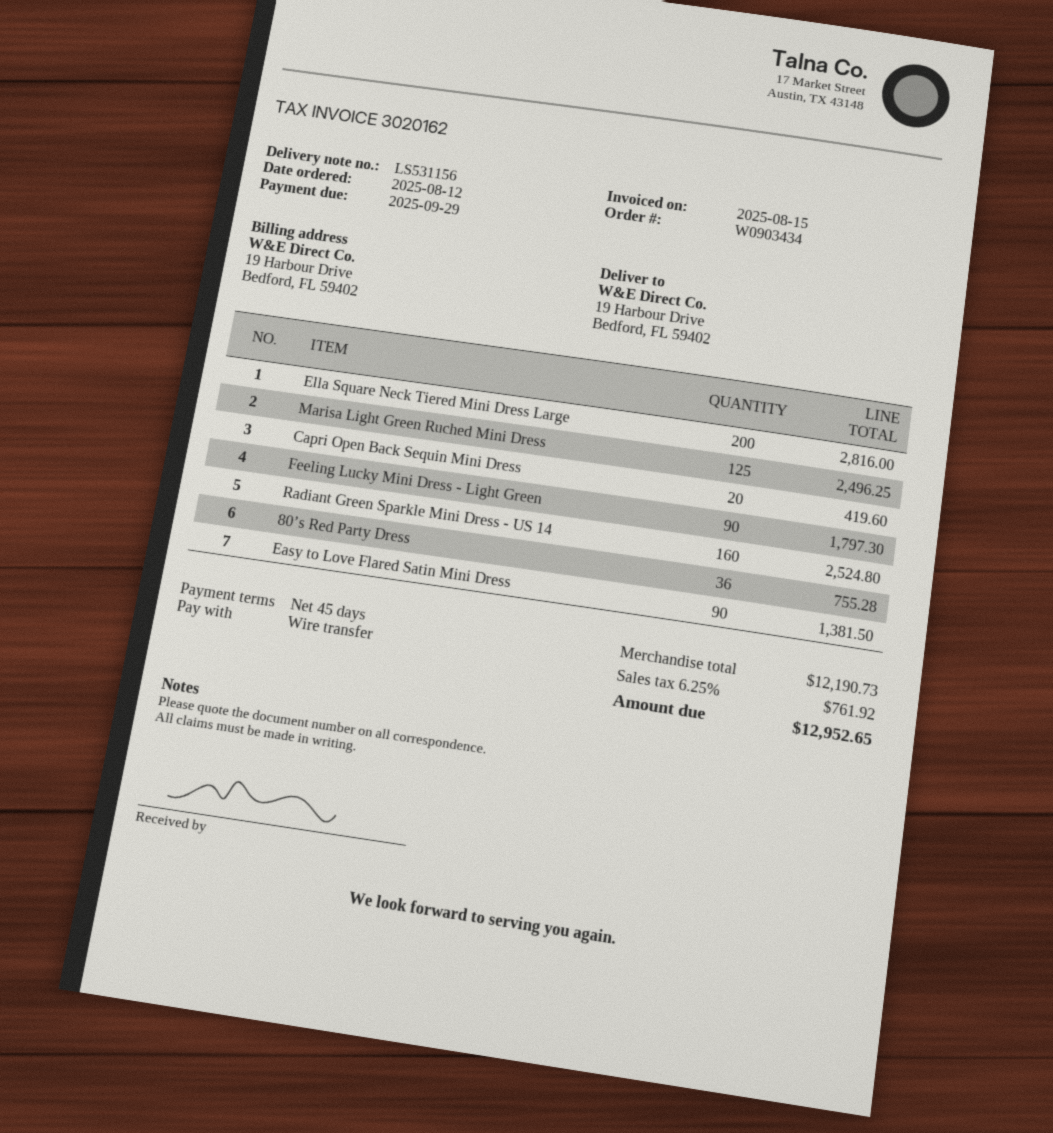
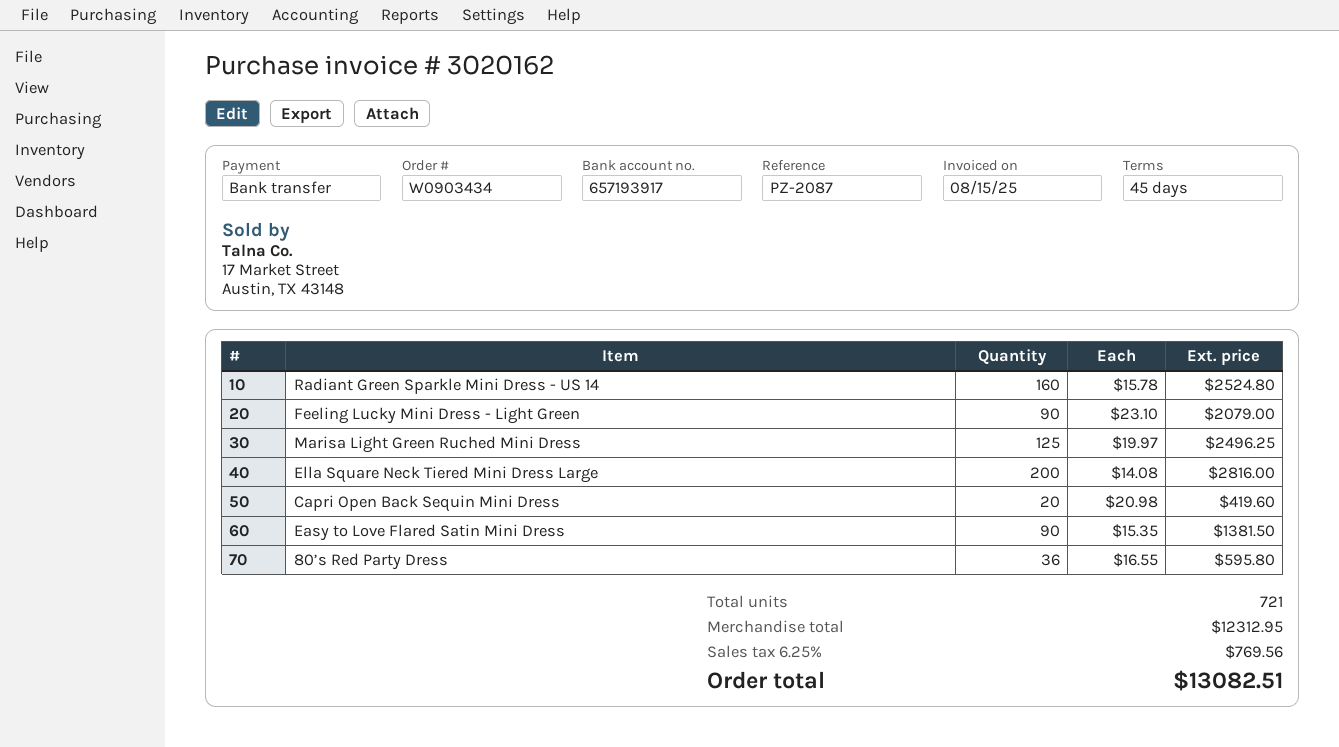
Feeling Lucky Mini Dress - Light Green: 90 for 1797.30 -> 90 for 2079.00
80’s Red Party Dress: 36 for 755.28 -> 36 for 595.80
subtotal: 12190.73 -> 12312.95
tax: 6.25% = 761.92 -> 6.25% = 769.56
total: 12952.65 -> 13082.51

